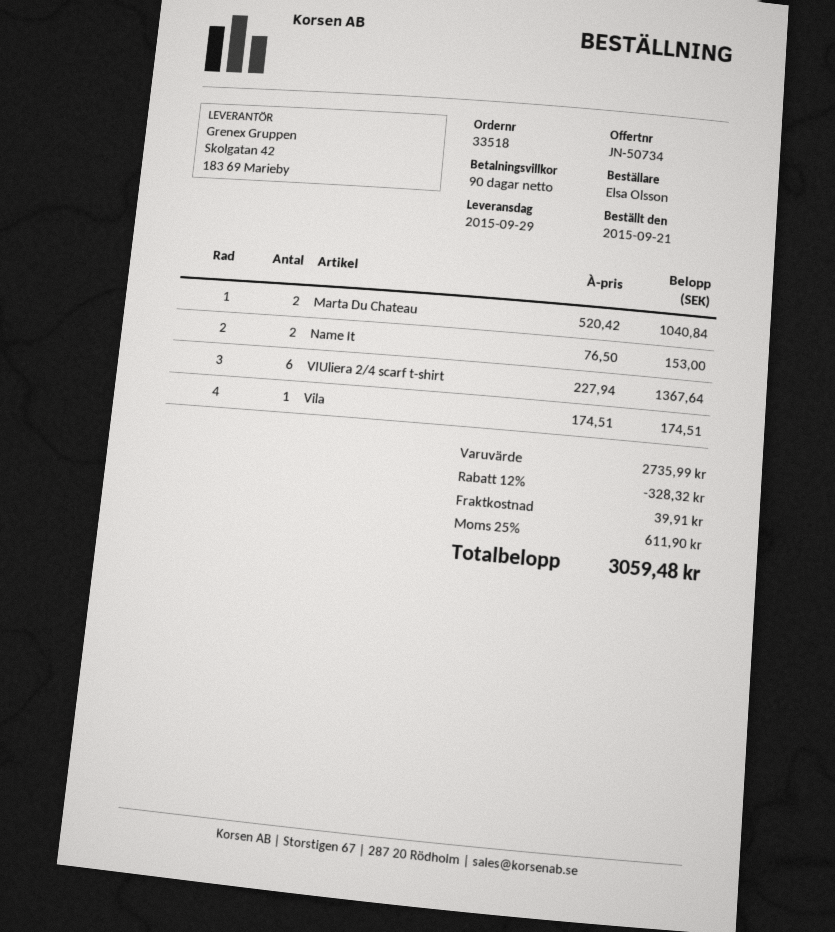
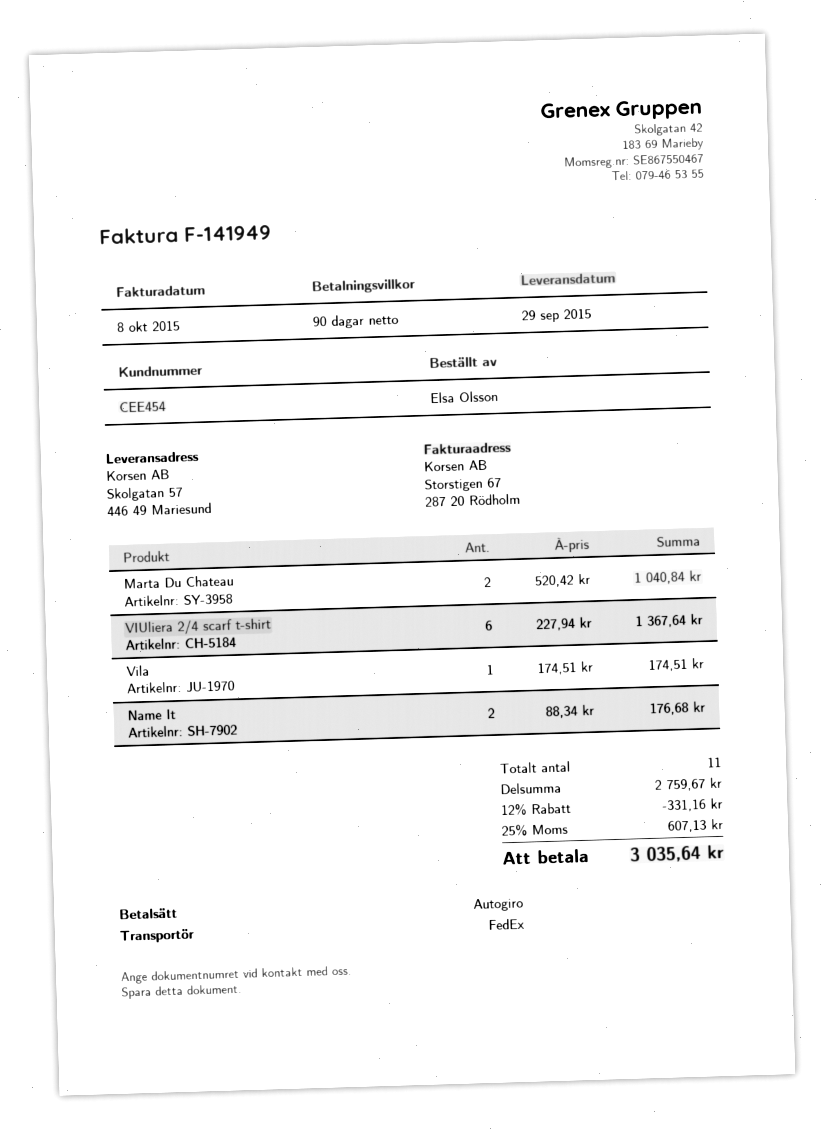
Name It: 2 x 76.50 = 153.00 -> 2 x 88.34 = 176.68
subtotal: 2735.99 -> 2759.67
discount: 12% = 328.32 -> 12% = 331.16
shipping: 39.91 -> none
tax: 25% = 611.90 -> 25% = 607.13
total: 3059.48 -> 3035.64

